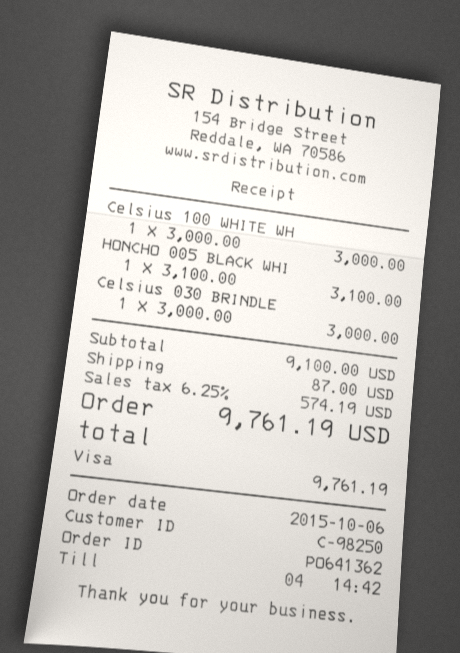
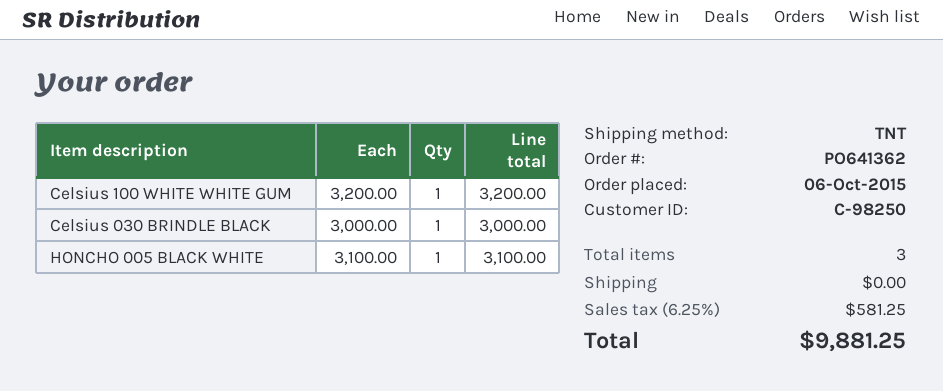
Celsius 100 WHITE WH: 1 x 3000.00 = 3000.00 -> 1 x 3200.00 = 3200.00
shipping: 87.00 -> 0.00
tax: 6.25% = 574.19 -> 6.25% = 581.25
total: 9761.19 -> 9881.25

